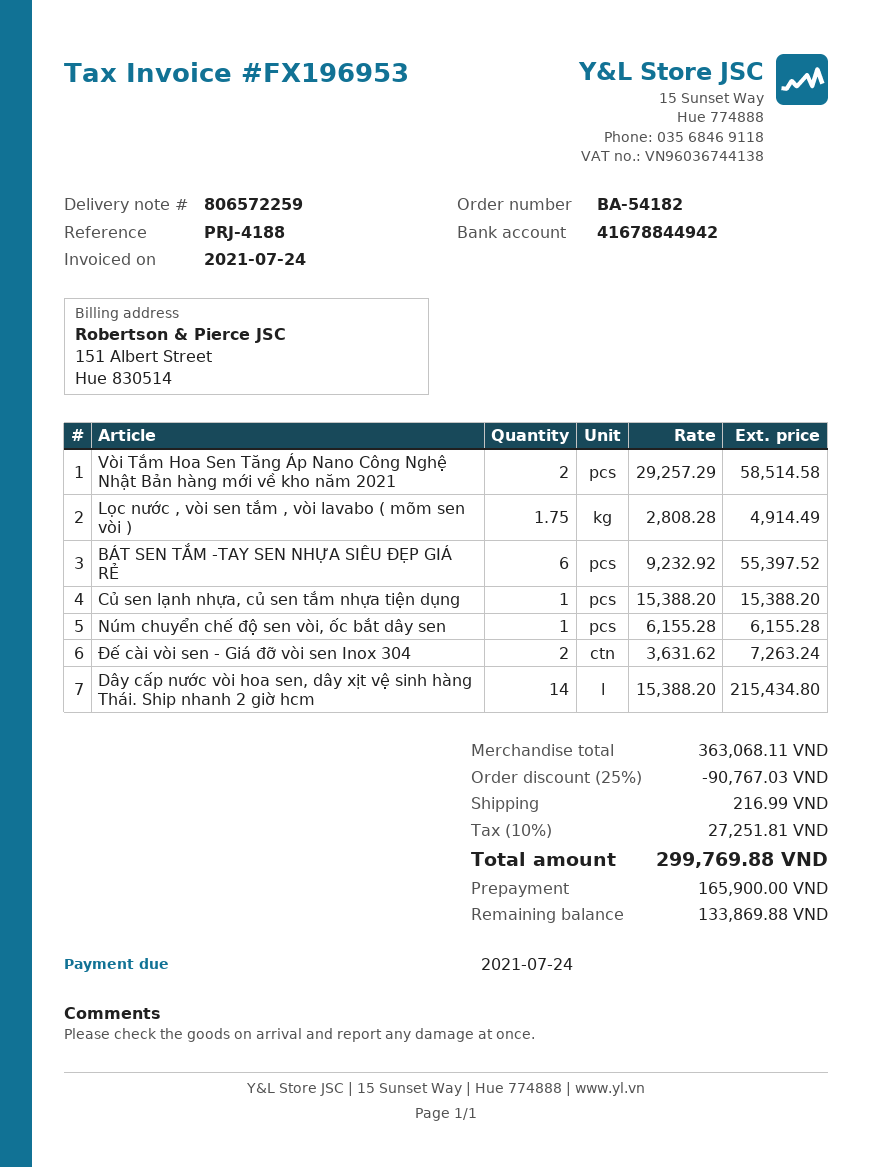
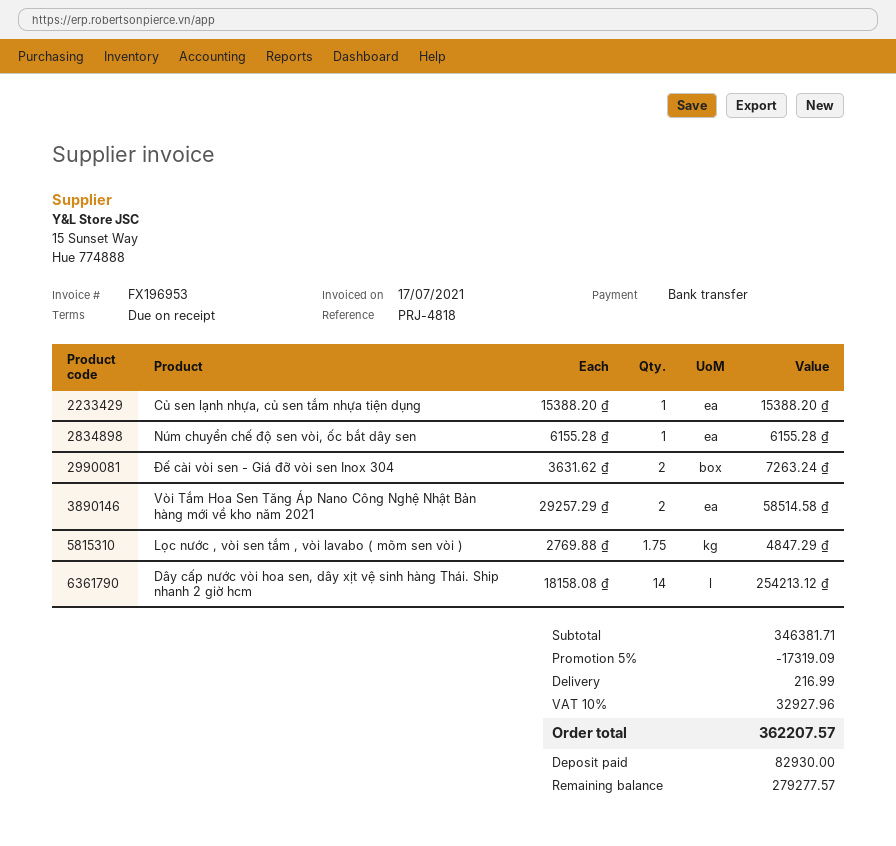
invoice date: 2021-07-24 -> 2021-07-17
reference: PRJ-4188 -> PRJ-4818
Lọc nước , vòi sen tắm , vòi lavabo ( mõm sen vòi ): 1.75 x 2808.28 = 4914.49 -> 1.75 x 2769.88 = 4847.29
BÁT SEN TẮM -TAY SEN NHỰA SIÊU ĐẸP GIÁ RẺ: 6 x 9232.92 = 55397.52 -> none
Dây cấp nước vòi hoa sen, dây xịt vệ sinh hàng Thái. Ship nhanh 2 giờ hcm: 14 x 15388.20 = 215434.80 -> 14 x 18158.08 = 254213.12
subtotal: 363068.11 -> 346381.71
discount: 25% = 90767.03 -> 5% = 17319.09
tax: 10% = 27251.81 -> 10% = 32927.96
total: 299769.88 -> 362207.57
deposit: 165900.00 -> 82930.00
balance: 133869.88 -> 279277.57

